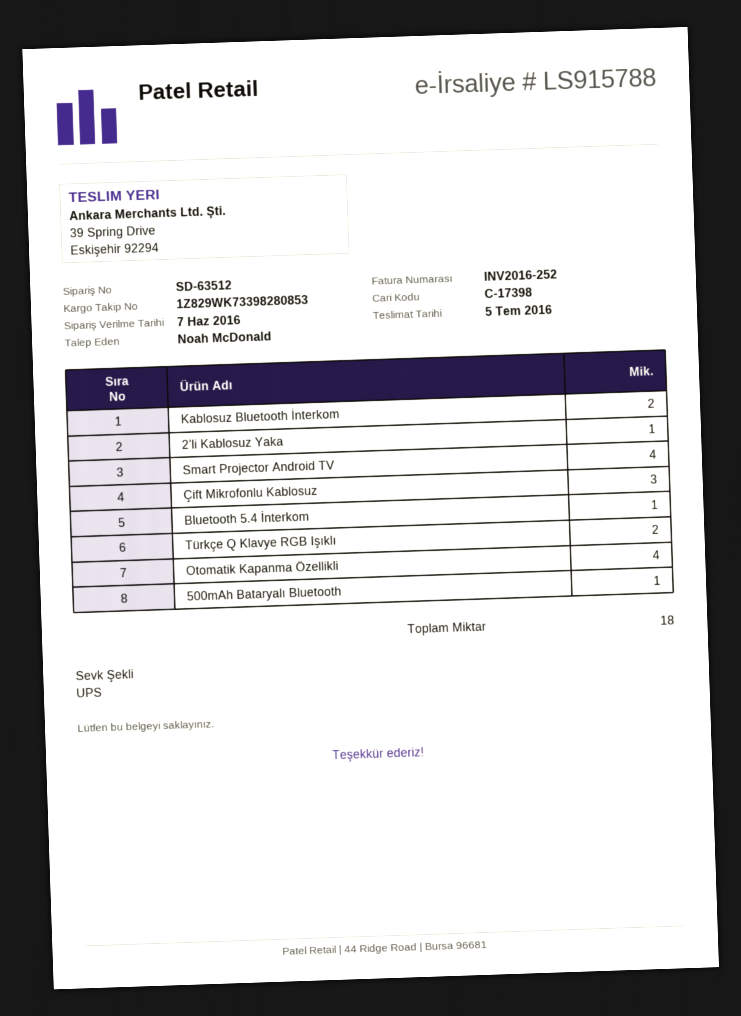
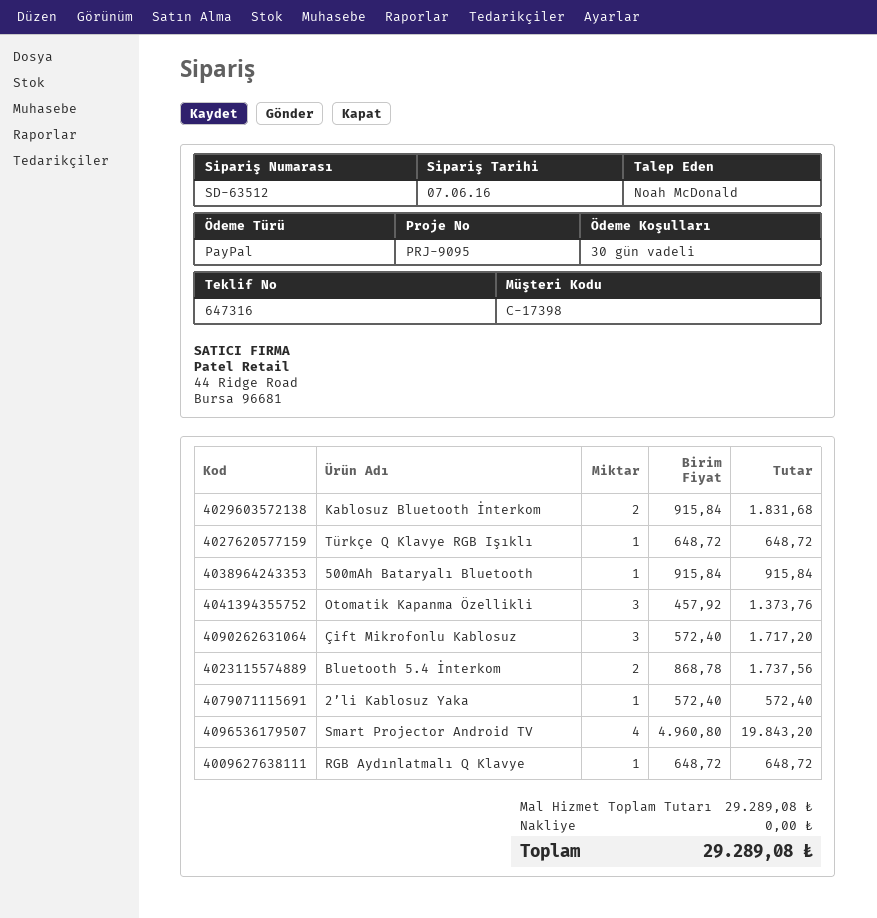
Bluetooth 5.4 İnterkom: 1 -> 2
Türkçe Q Klavye RGB Işıklı: 2 -> 1
Otomatik Kapanma Özellikli: 4 -> 3
RGB Aydınlatmalı Q Klavye: none -> 1

